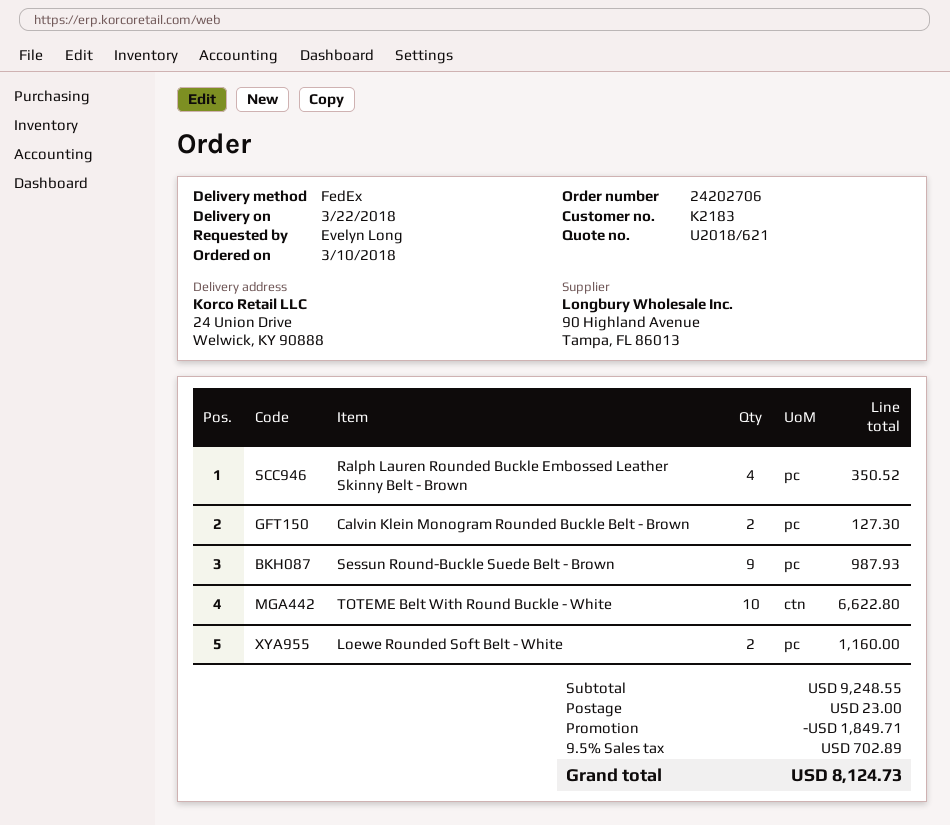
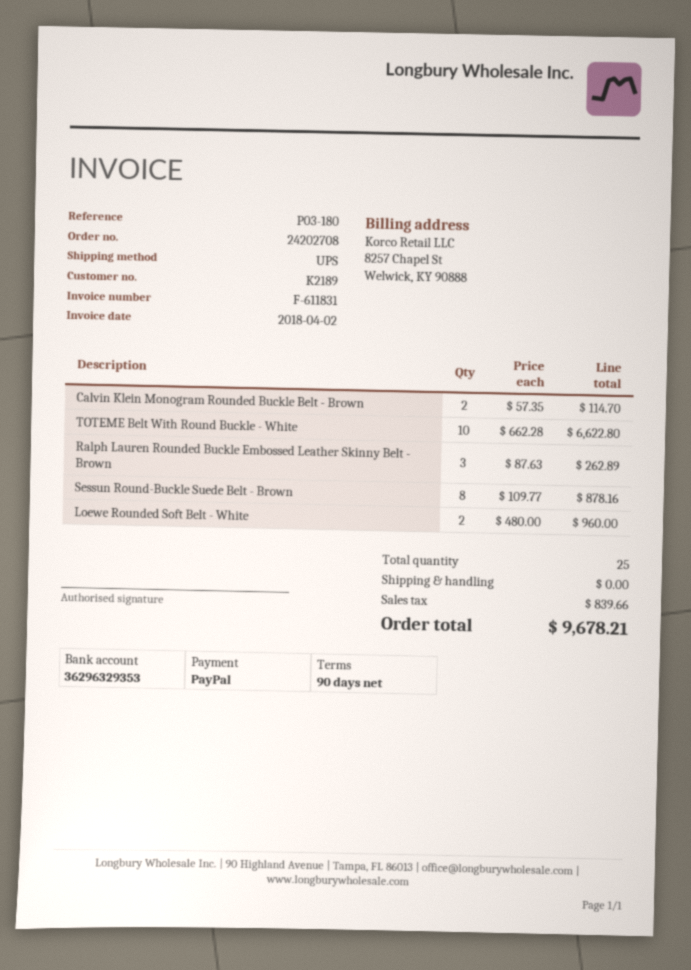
order number: 24202706 -> 24202708
customer number: K2183 -> K2189
shipping method: FedEx -> UPS
Ralph Lauren Rounded Buckle Embossed Leather Skinny Belt - Brown: 4 for 350.52 -> 3 for 262.89
Calvin Klein Monogram Rounded Buckle Belt - Brown: 2 for 127.30 -> 2 for 114.70
Sessun Round-Buckle Suede Belt - Brown: 9 for 987.93 -> 8 for 878.16
Loewe Rounded Soft Belt - White: 2 for 1160.00 -> 2 for 960.00
discount: 1849.71 -> none
shipping: 23.00 -> 0.00
tax: 702.89 -> 839.66
total: 8124.73 -> 9678.21

